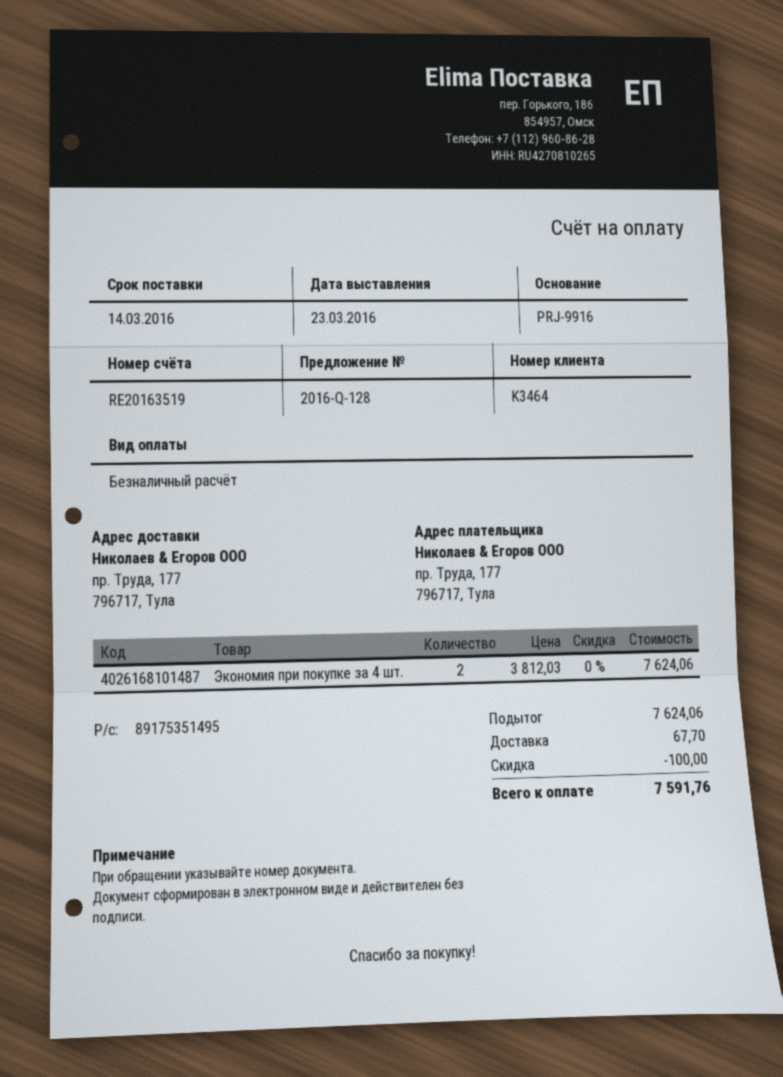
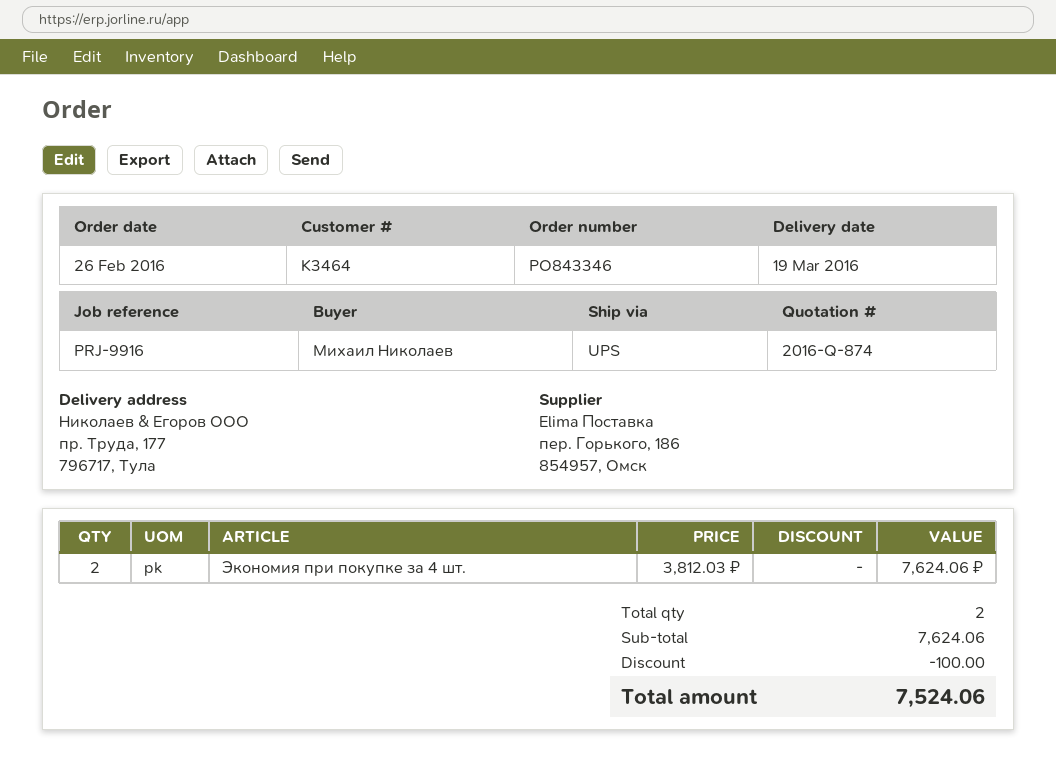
quote number: 2016-Q-128 -> 2016-Q-874
delivery date: 2016-03-14 -> 2016-03-19
shipping: 67.70 -> none
total: 7591.76 -> 7524.06

